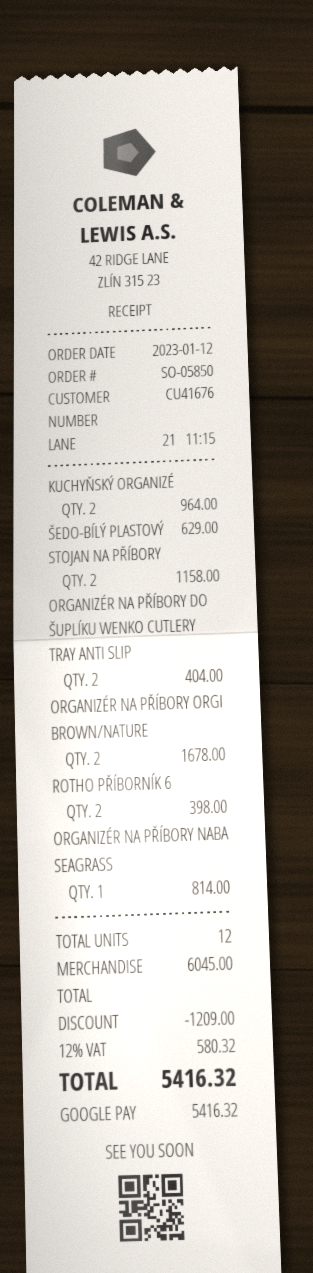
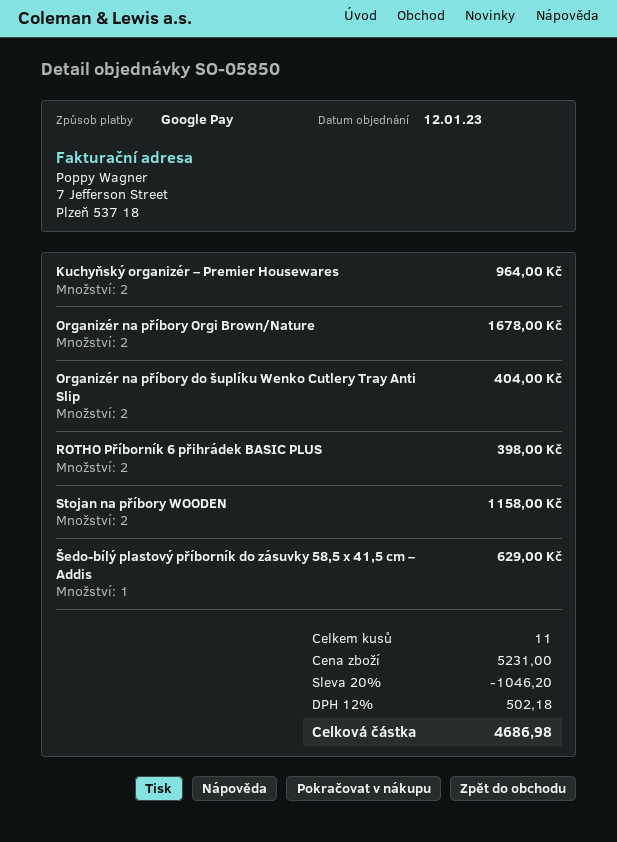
ORGANIZÉR NA PŘÍBORY NABA SEAGRASS: 1 for 814.00 -> none
total quantity: 12 -> 11
subtotal: 6045.00 -> 5231.00
discount: 1209.00 -> 1046.20
tax: 12% = 580.32 -> 12% = 502.18
total: 5416.32 -> 4686.98

